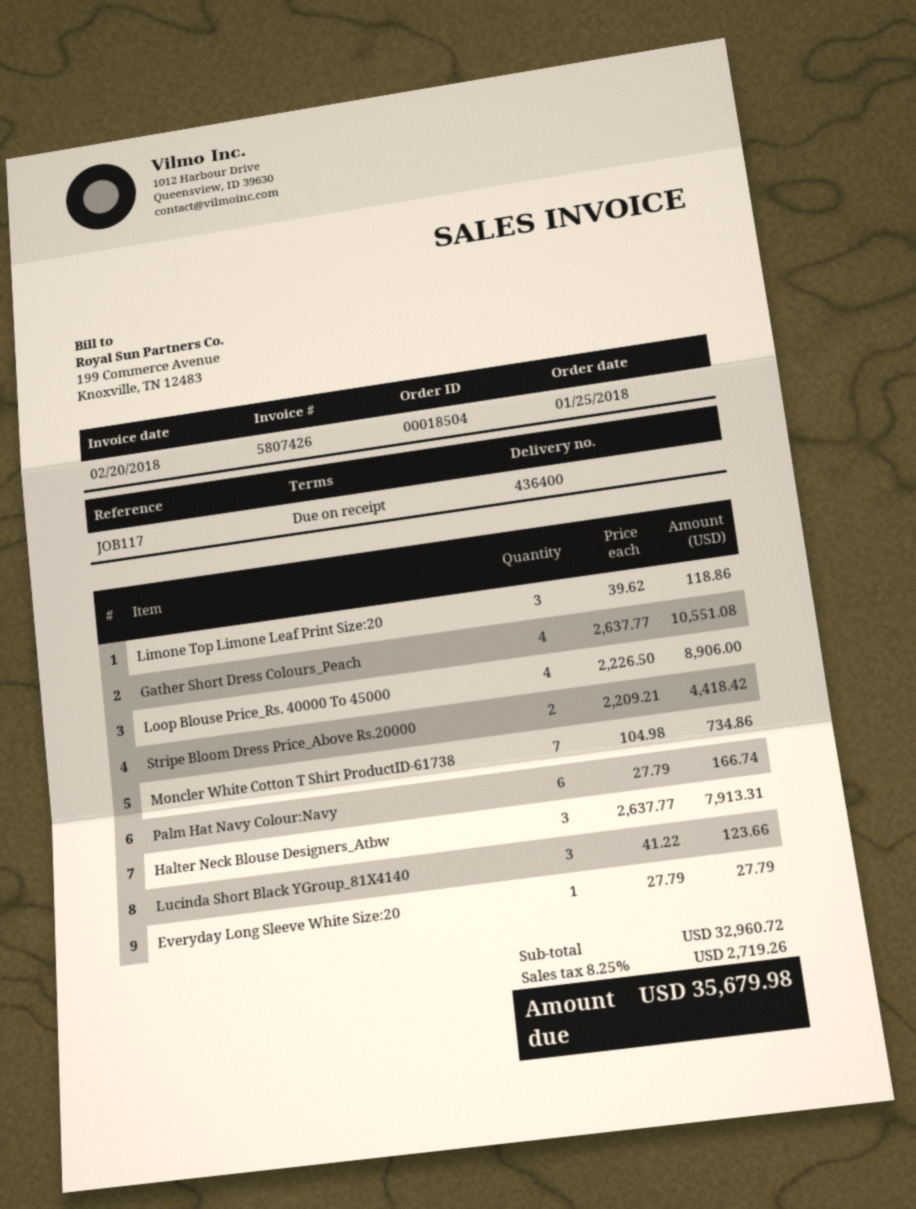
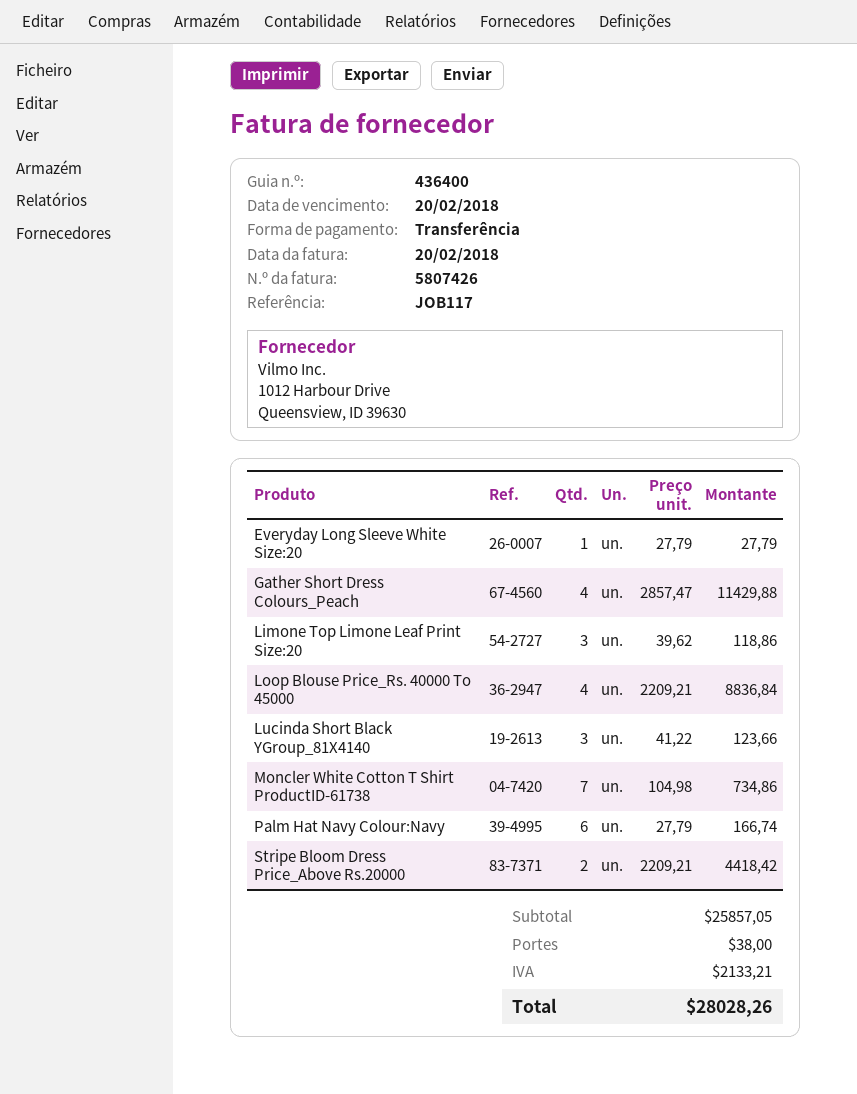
Gather Short Dress Colours_Peach: 4 x 2637.77 = 10551.08 -> 4 x 2857.47 = 11429.88
Loop Blouse Price_Rs. 40000 To 45000: 4 x 2226.50 = 8906.00 -> 4 x 2209.21 = 8836.84
Halter Neck Blouse Designers_Atbw: 3 x 2637.77 = 7913.31 -> none
subtotal: 32960.72 -> 25857.05
shipping: none -> 38.00
tax: 2719.26 -> 2133.21
total: 35679.98 -> 28028.26

